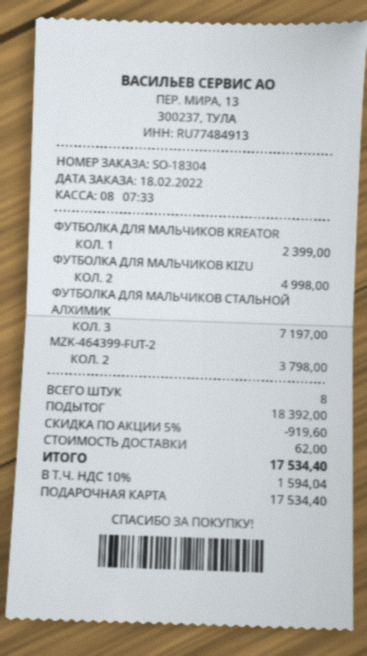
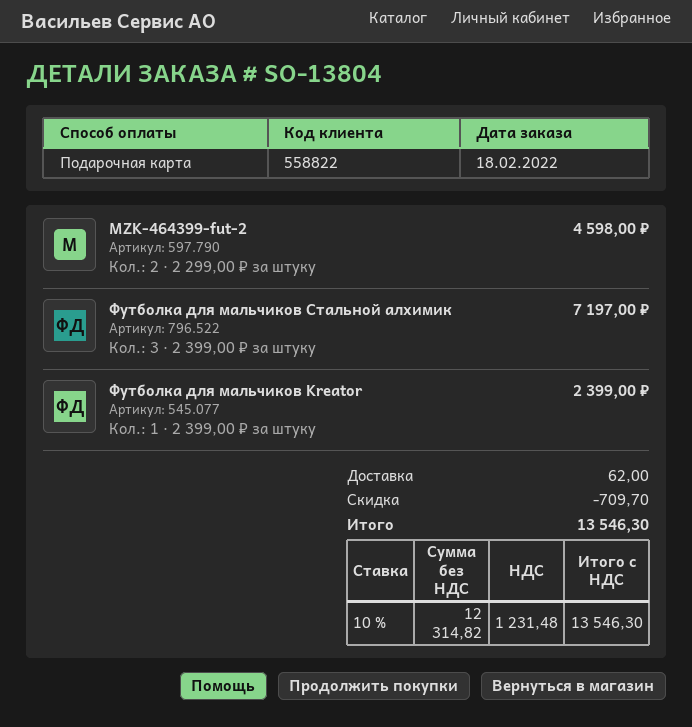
order number: SO-18304 -> SO-13804
ФУТБОЛКА ДЛЯ МАЛЬЧИКОВ KIZU: 2 for 4998.00 -> none
MZK-464399-FUT-2: 2 for 3798.00 -> 2 for 4598.00
discount: 919.60 -> 709.70
tax: 10% = 1594.04 -> 10% = 1231.48
total: 17534.40 -> 13546.30

